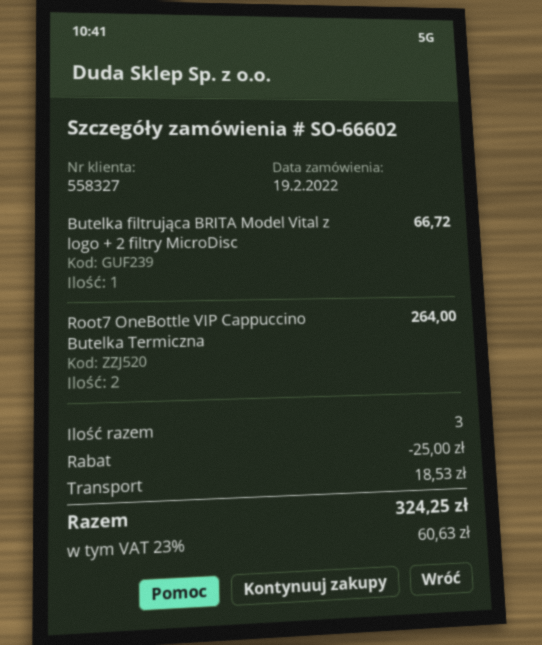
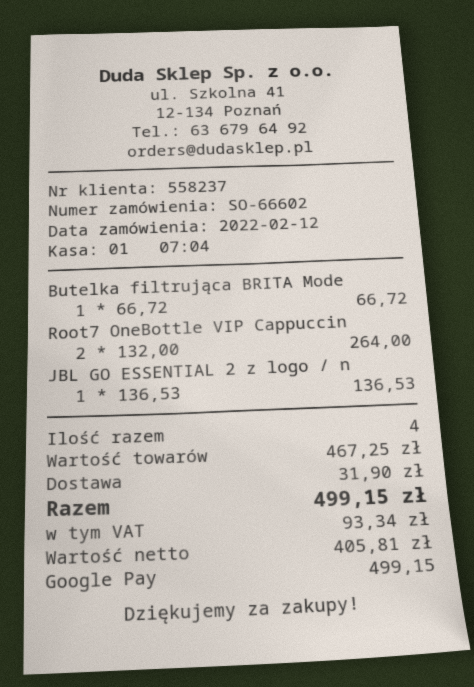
order date: 2022-02-19 -> 2022-02-12
customer number: 558327 -> 558237
JBL GO ESSENTIAL 2 z logo / n: none -> 1 for 136.53
total quantity: 3 -> 4
discount: 25.00 -> none
shipping: 18.53 -> 31.90
tax: 60.63 -> 93.34
total: 324.25 -> 499.15

